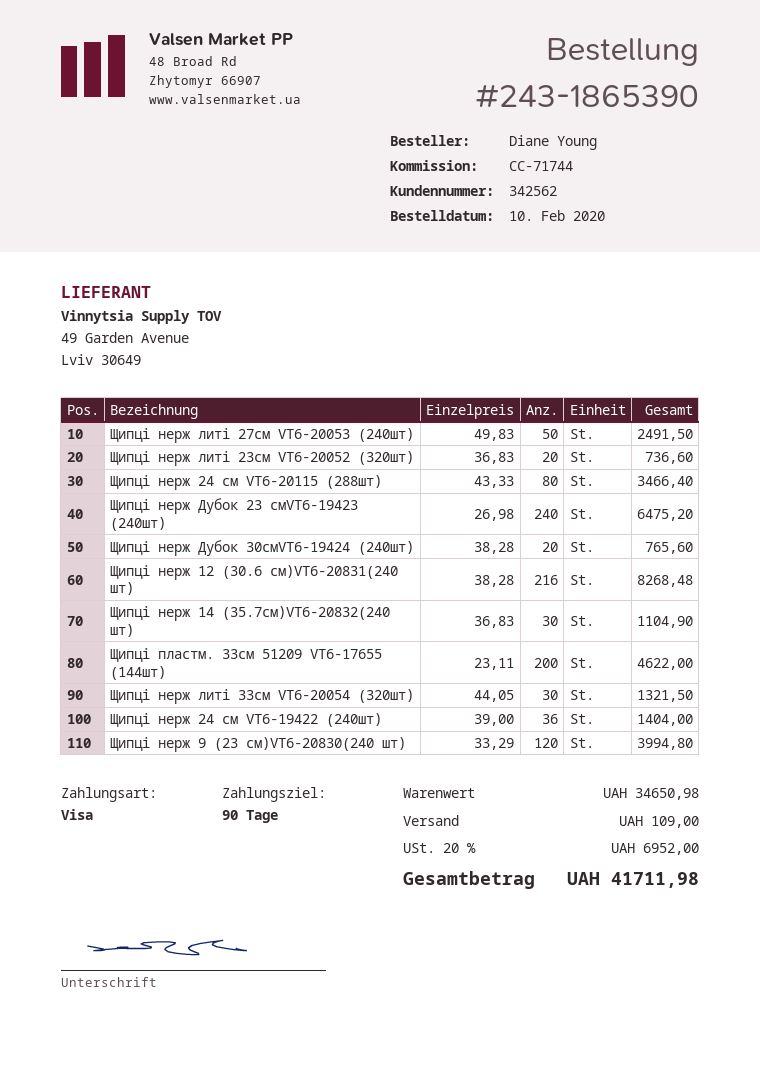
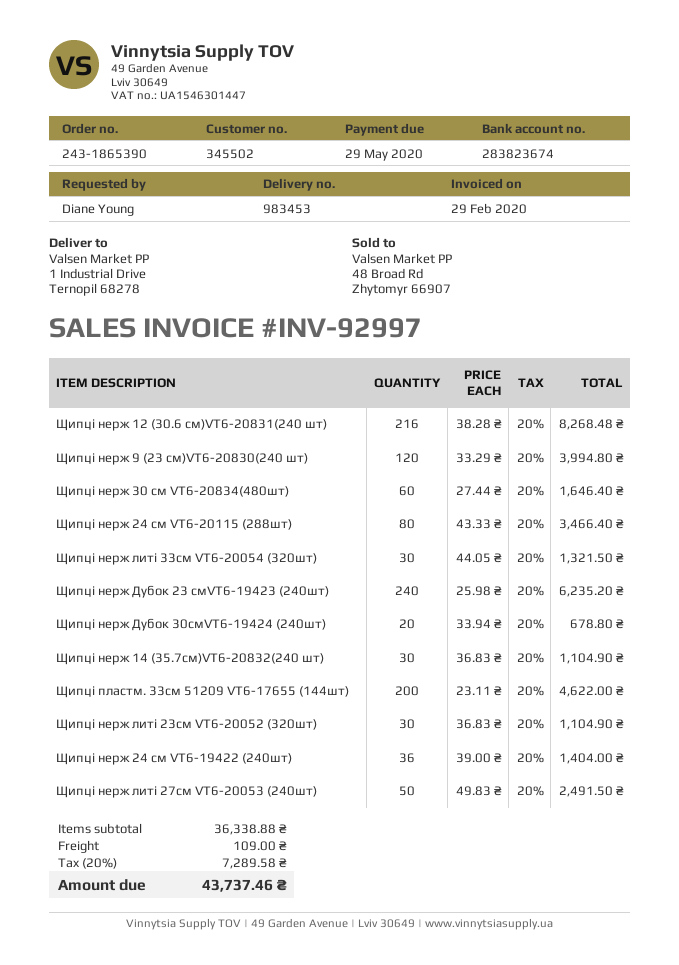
customer number: 342562 -> 345502
Щипці нерж литі 23см VT6-20052 (320шт): 20 x 36.83 = 736.60 -> 30 x 36.83 = 1104.90
Щипці нерж Дубок 23 смVT6-19423 (240шт): 240 x 26.98 = 6475.20 -> 240 x 25.98 = 6235.20
Щипці нерж Дубок 30смVT6-19424 (240шт): 20 x 38.28 = 765.60 -> 20 x 33.94 = 678.80
Щипці нерж 30 см VT6-20834(480шт): none -> 60 x 27.44 = 1646.40
subtotal: 34650.98 -> 36338.88
tax: 20% = 6952.00 -> 20% = 7289.58
total: 41711.98 -> 43737.46

